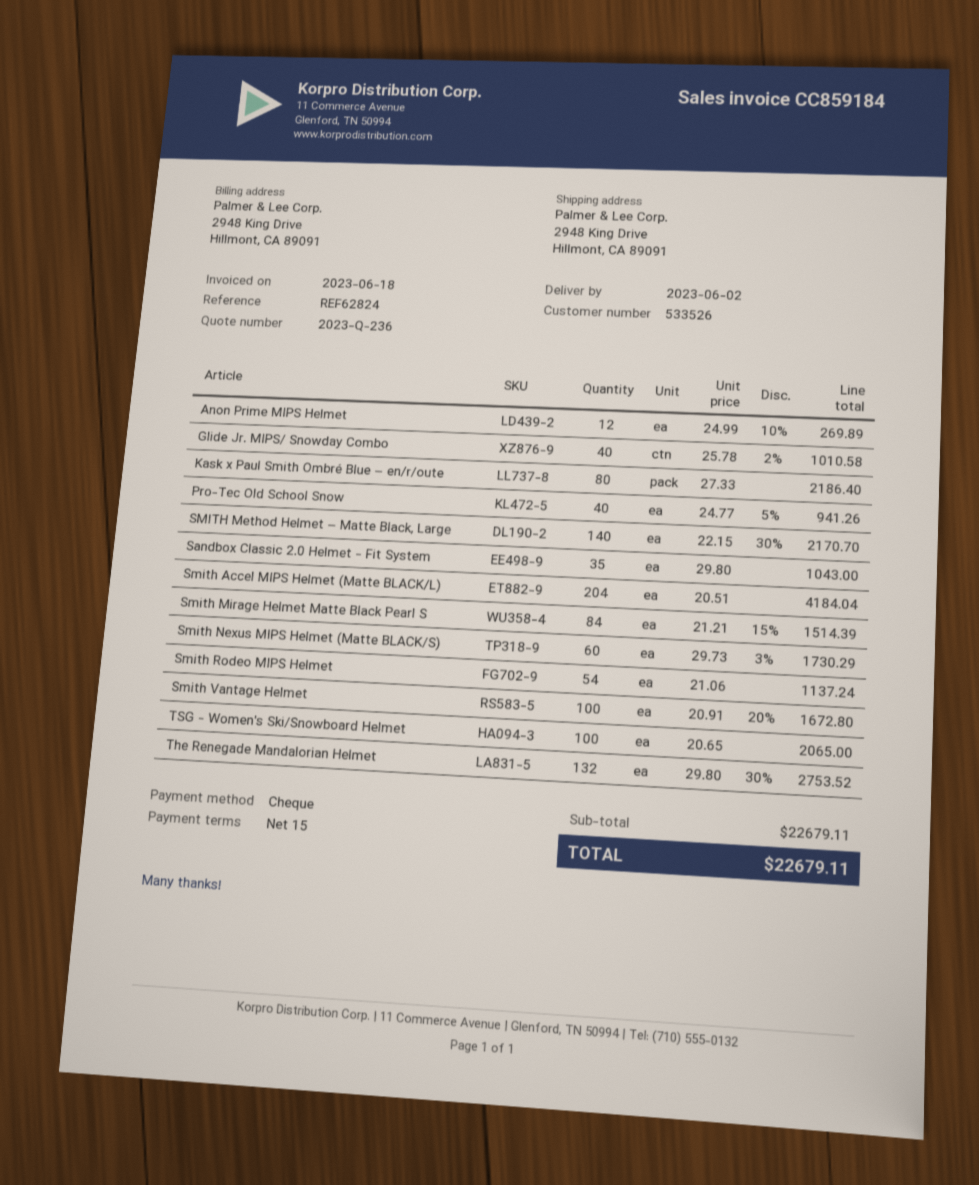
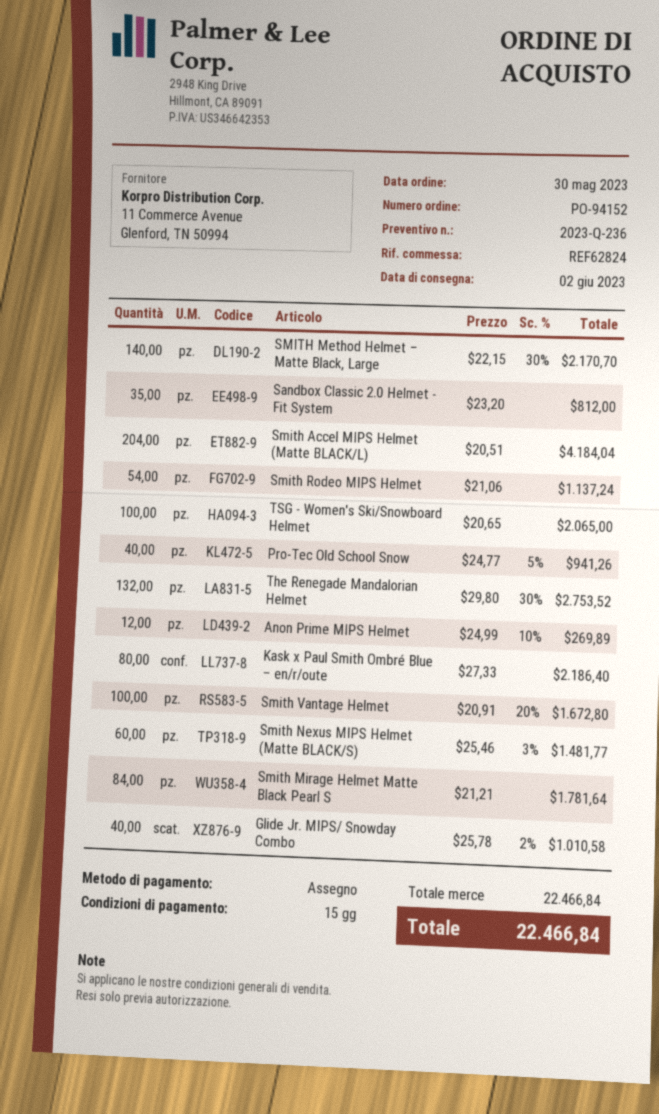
Sandbox Classic 2.0 Helmet - Fit System: 35 x 29.80 = 1043.00 -> 35 x 23.20 = 812.00
Smith Mirage Helmet Matte Black Pearl S: 84 x 21.21 - 15% = 1514.39 -> 84 x 21.21 = 1781.64
Smith Nexus MIPS Helmet (Matte BLACK/S): 60 x 29.73 - 3% = 1730.29 -> 60 x 25.46 - 3% = 1481.77
subtotal: 22679.11 -> 22466.84
total: 22679.11 -> 22466.84

